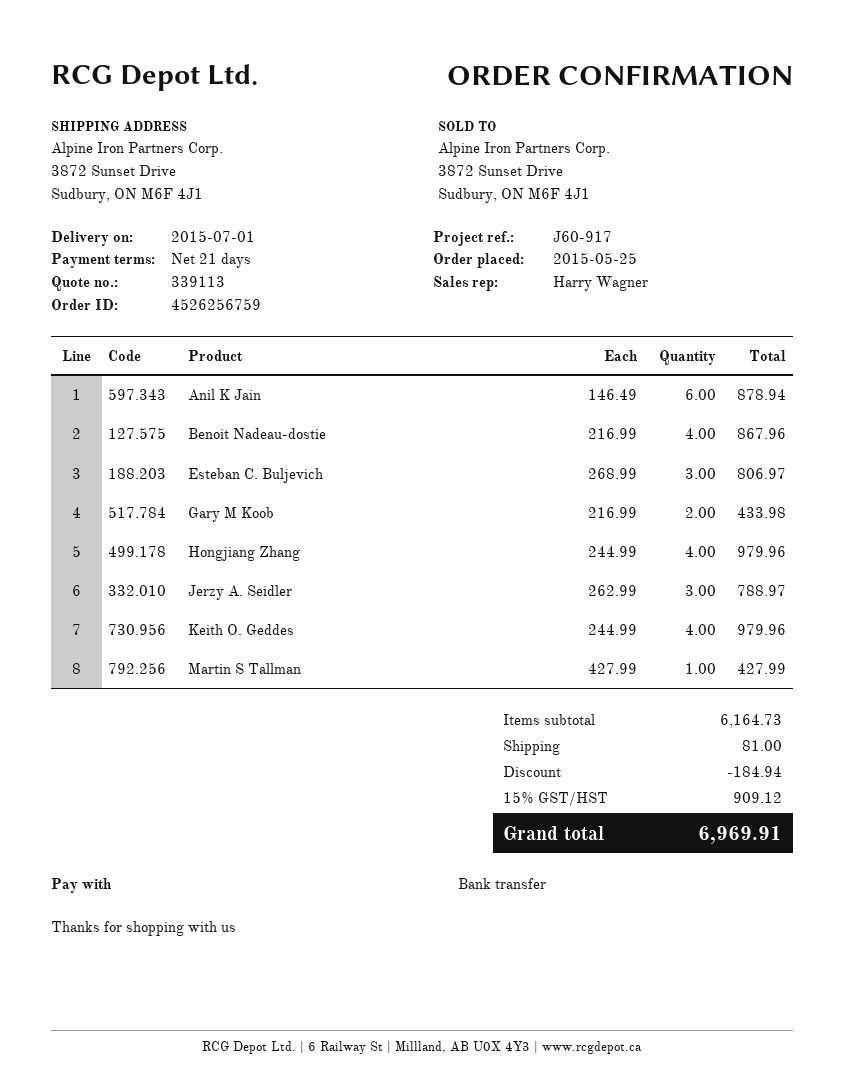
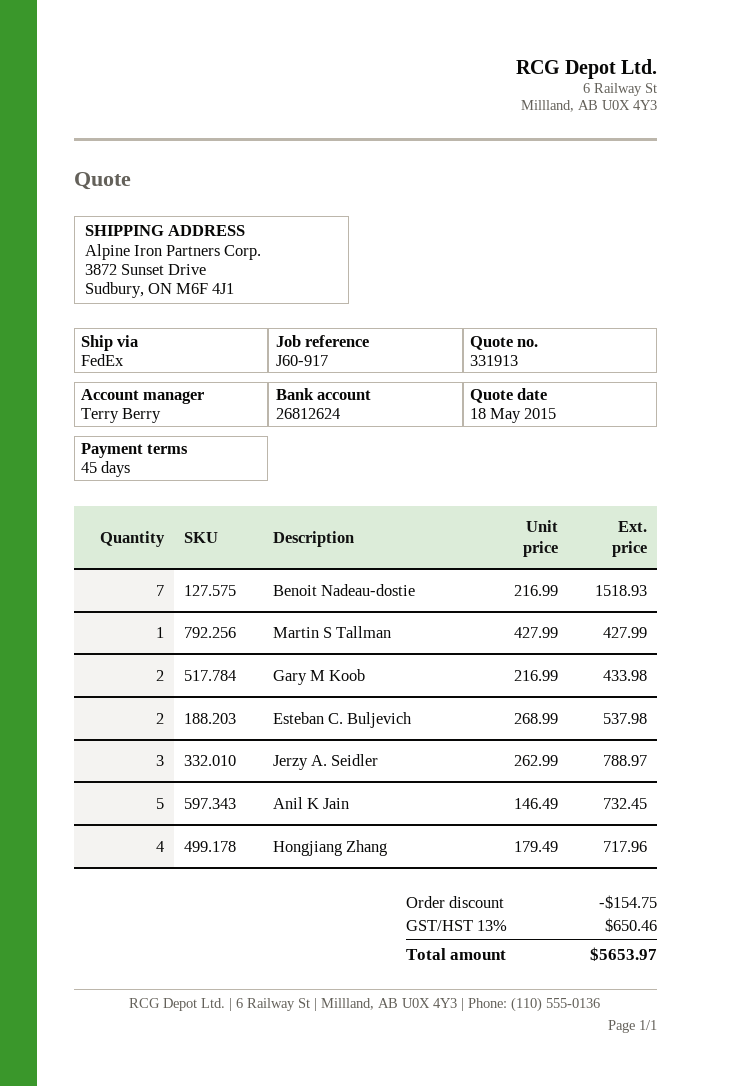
quote number: 339113 -> 331913
payment terms: 21 days -> 45 days
sales rep: Harry Wagner -> Terry Berry
Anil K Jain: 6 x 146.49 = 878.94 -> 5 x 146.49 = 732.45
Benoit Nadeau-dostie: 4 x 216.99 = 867.96 -> 7 x 216.99 = 1518.93
Esteban C. Buljevich: 3 x 268.99 = 806.97 -> 2 x 268.99 = 537.98
Hongjiang Zhang: 4 x 244.99 = 979.96 -> 4 x 179.49 = 717.96
Keith O. Geddes: 4 x 244.99 = 979.96 -> none
discount: 184.94 -> 154.75
shipping: 81.00 -> none
tax: 15% = 909.12 -> 13% = 650.46
total: 6969.91 -> 5653.97

